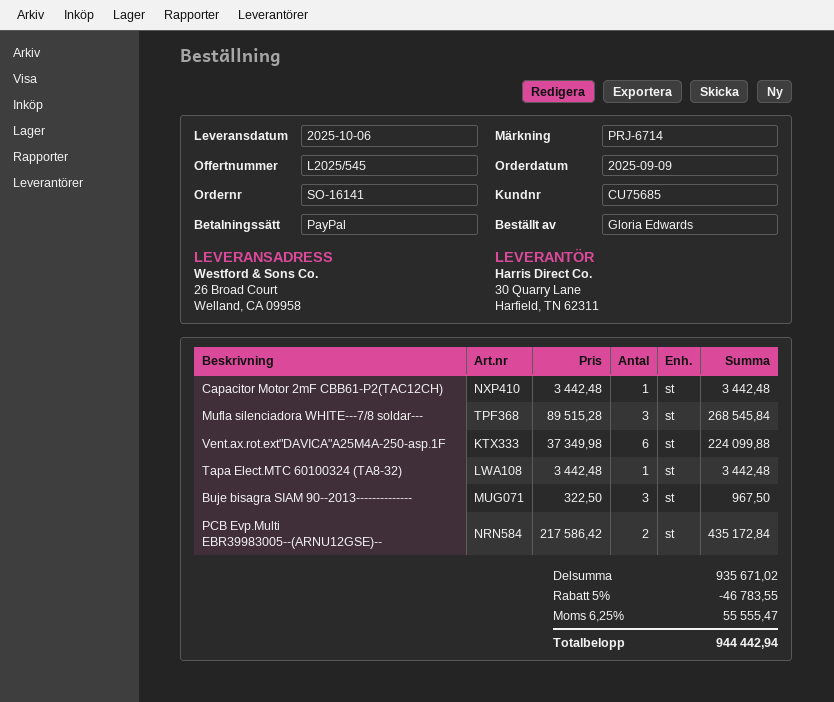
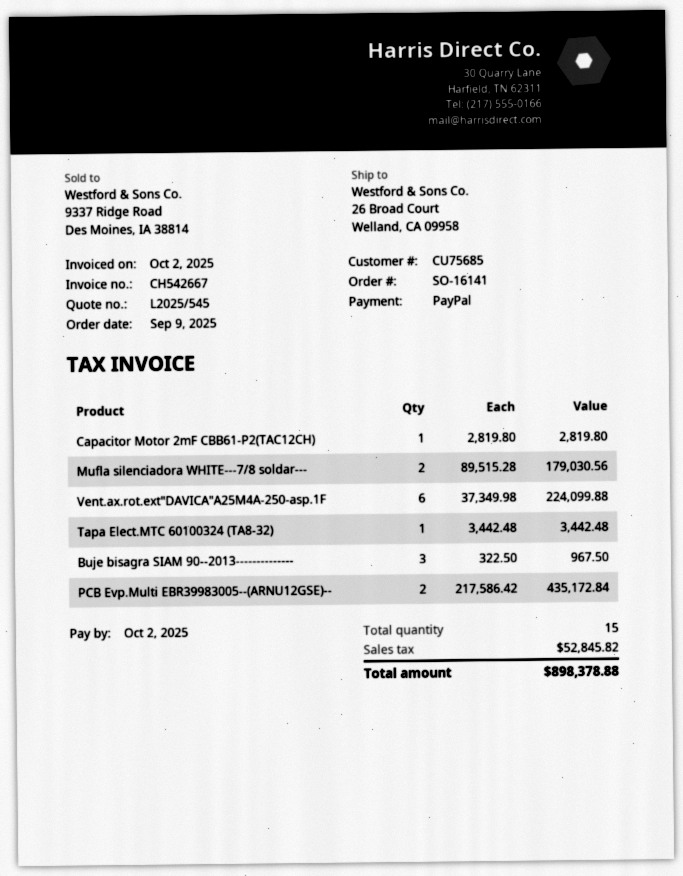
Capacitor Motor 2mF CBB61-P2(TAC12CH): 1 x 3442.48 = 3442.48 -> 1 x 2819.80 = 2819.80
Mufla silenciadora WHITE---7/8 soldar---: 3 x 89515.28 = 268545.84 -> 2 x 89515.28 = 179030.56
discount: 5% = 46783.55 -> none
tax: 55555.47 -> 52845.82
total: 944442.94 -> 898378.88

